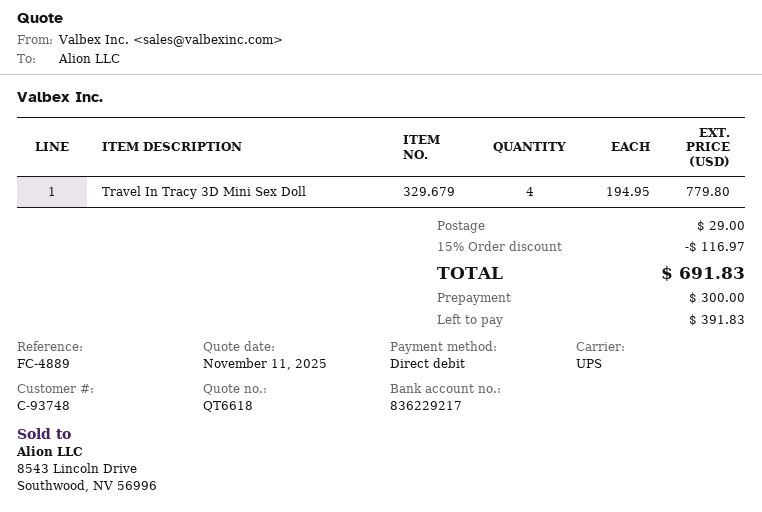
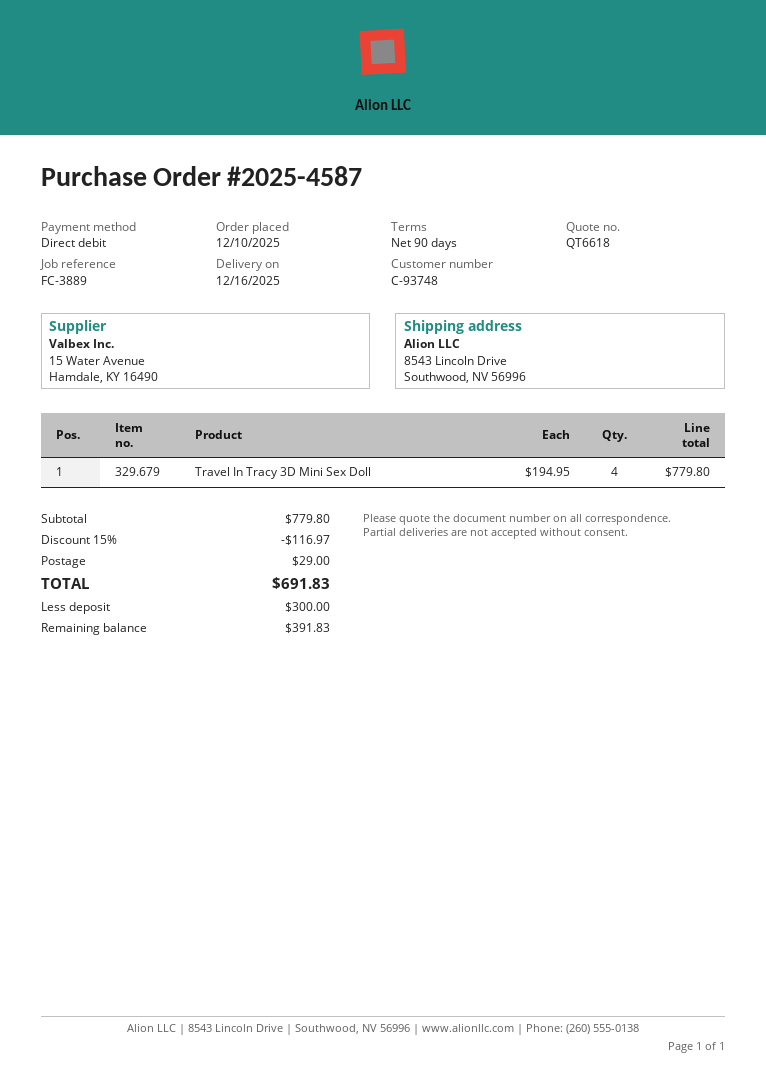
reference: FC-4889 -> FC-3889

